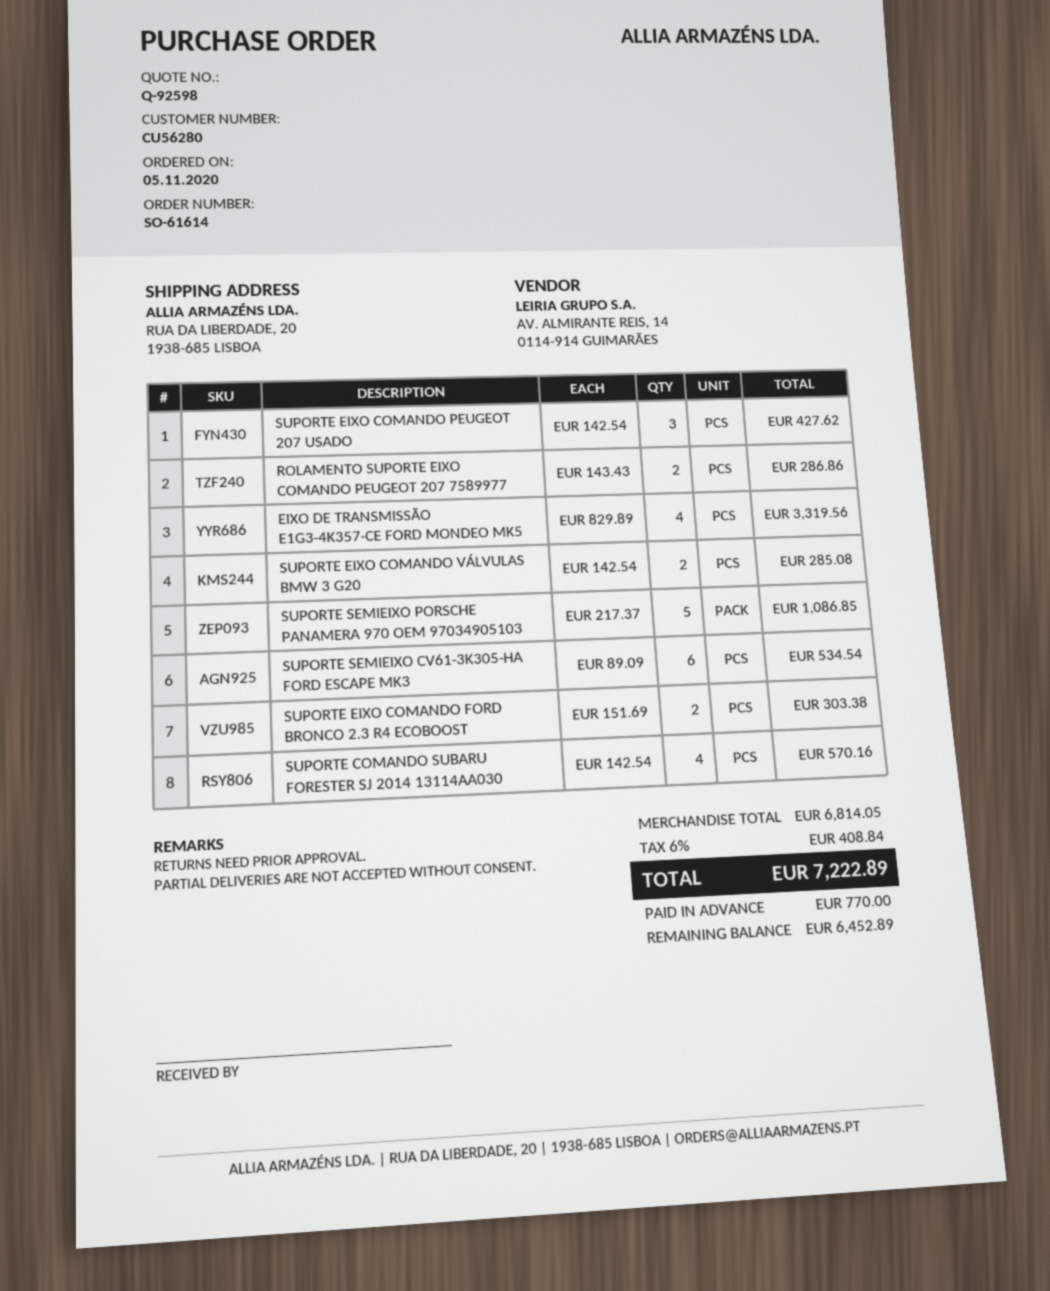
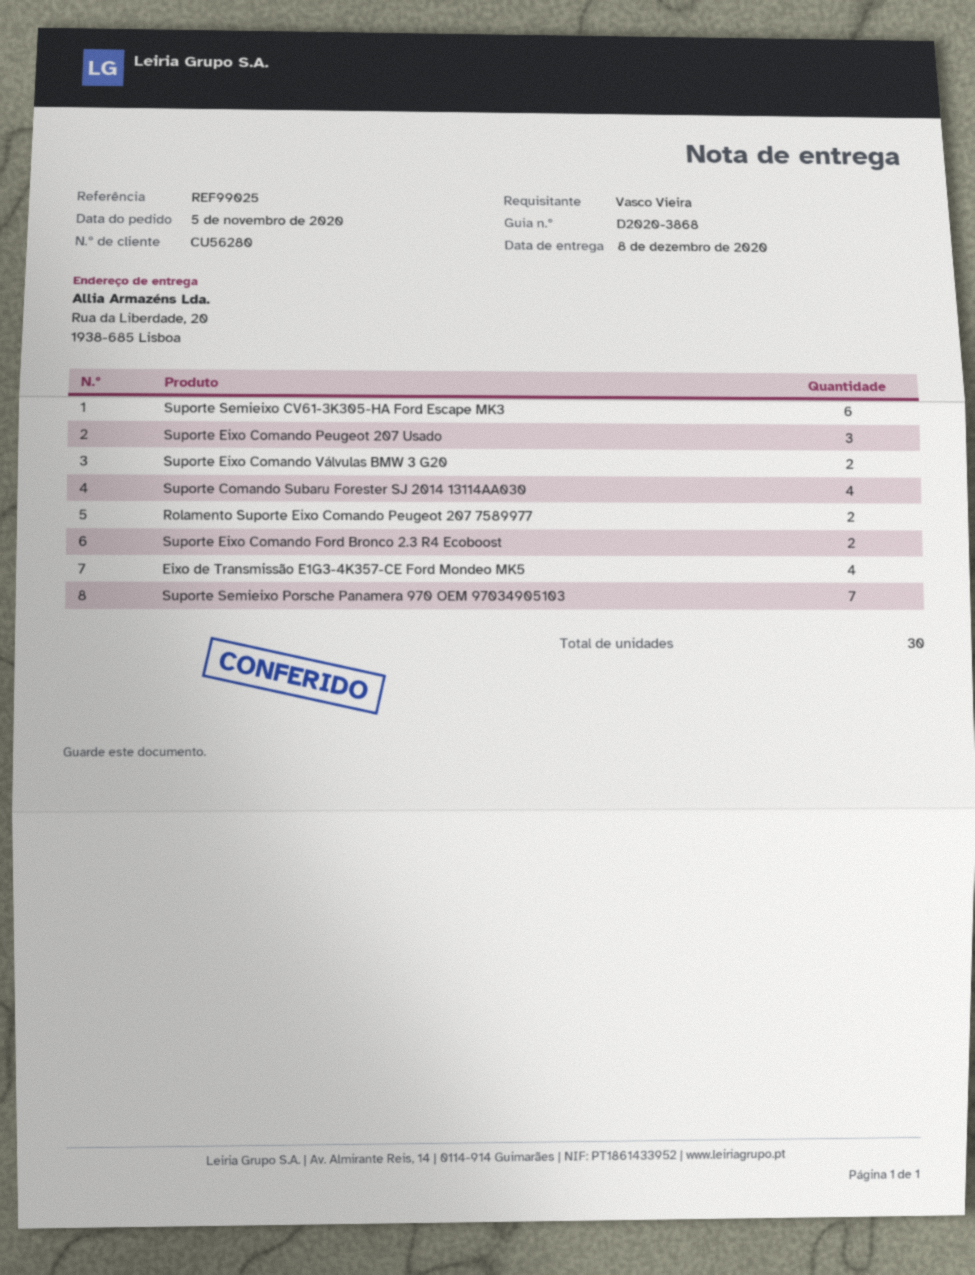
SUPORTE SEMIEIXO PORSCHE PANAMERA 970 OEM 97034905103: 5 -> 7

